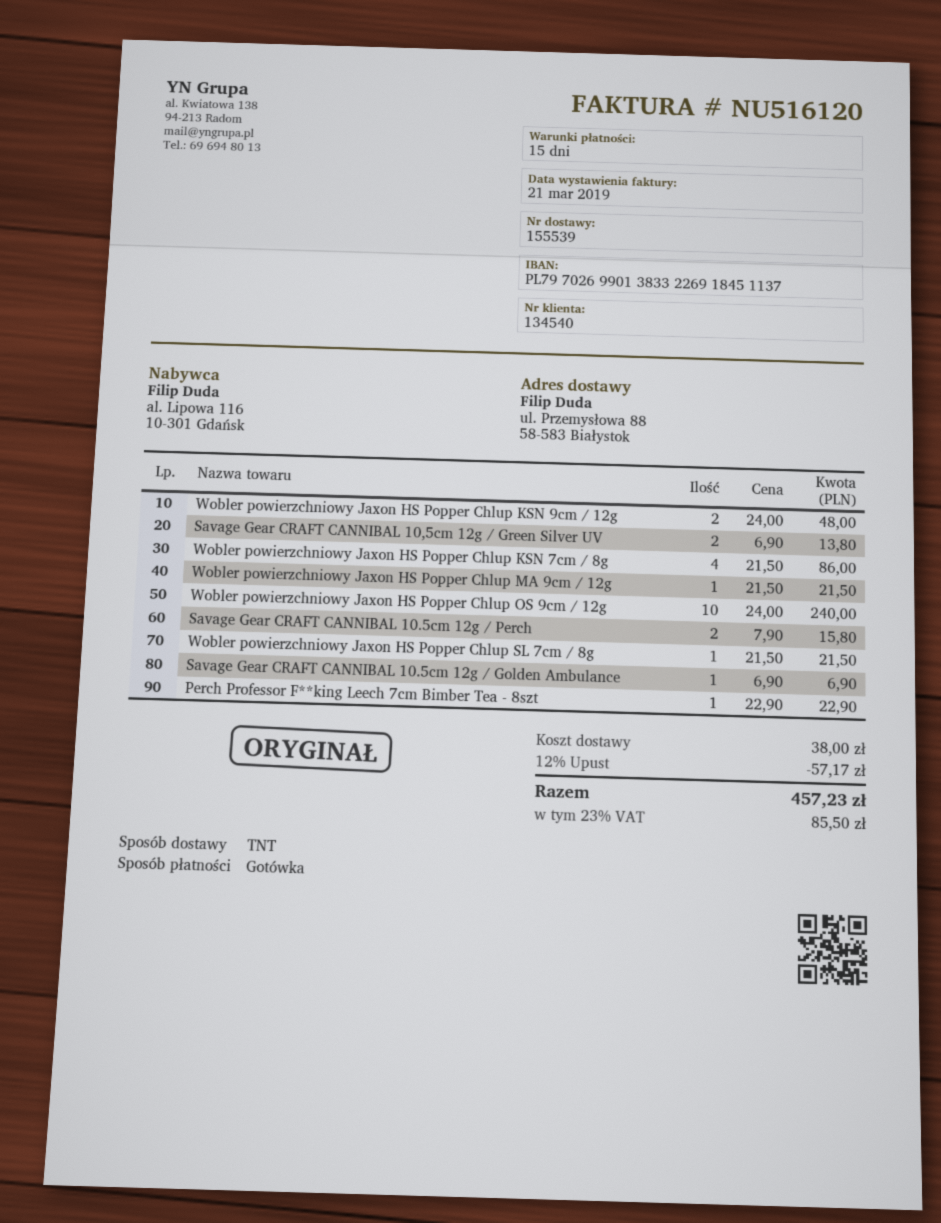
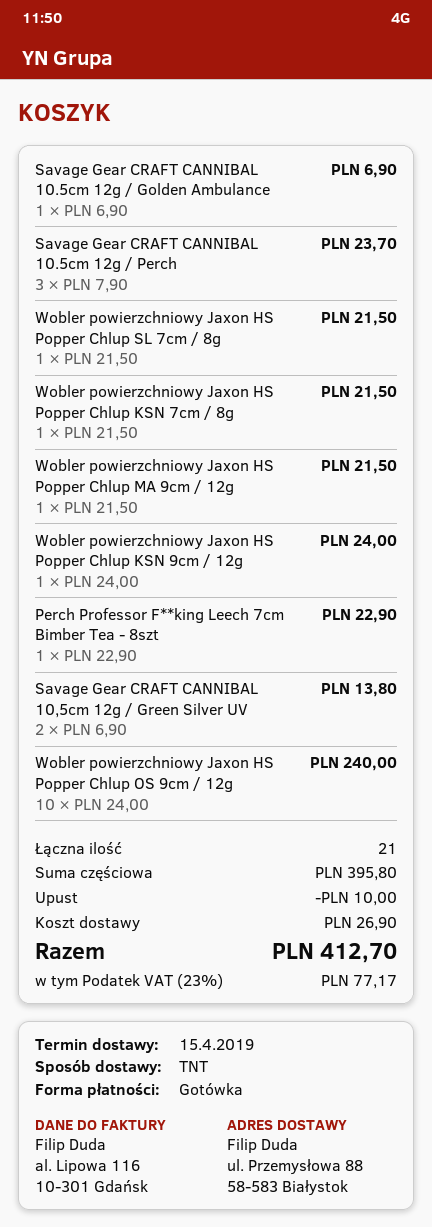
Wobler powierzchniowy Jaxon HS Popper Chlup KSN 9cm / 12g: 2 x 24.00 = 48.00 -> 1 x 24.00 = 24.00
Wobler powierzchniowy Jaxon HS Popper Chlup KSN 7cm / 8g: 4 x 21.50 = 86.00 -> 1 x 21.50 = 21.50
Savage Gear CRAFT CANNIBAL 10.5cm 12g / Perch: 2 x 7.90 = 15.80 -> 3 x 7.90 = 23.70
discount: 57.17 -> 10.00
shipping: 38.00 -> 26.90
tax: 23% = 85.50 -> 23% = 77.17
total: 457.23 -> 412.70

